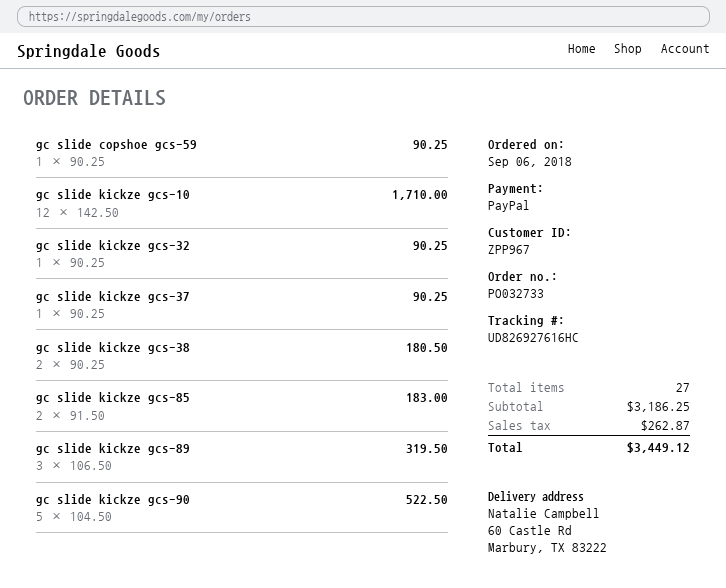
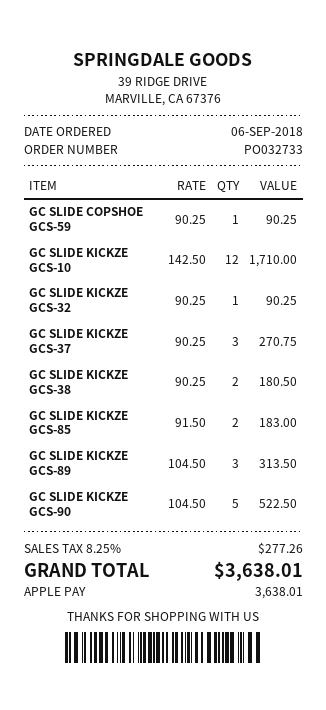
payment method: PayPal -> Apple Pay
gc slide kickze gcs-37: 1 x 90.25 = 90.25 -> 3 x 90.25 = 270.75
gc slide kickze gcs-89: 3 x 106.50 = 319.50 -> 3 x 104.50 = 313.50
tax: 262.87 -> 277.26
total: 3449.12 -> 3638.01

